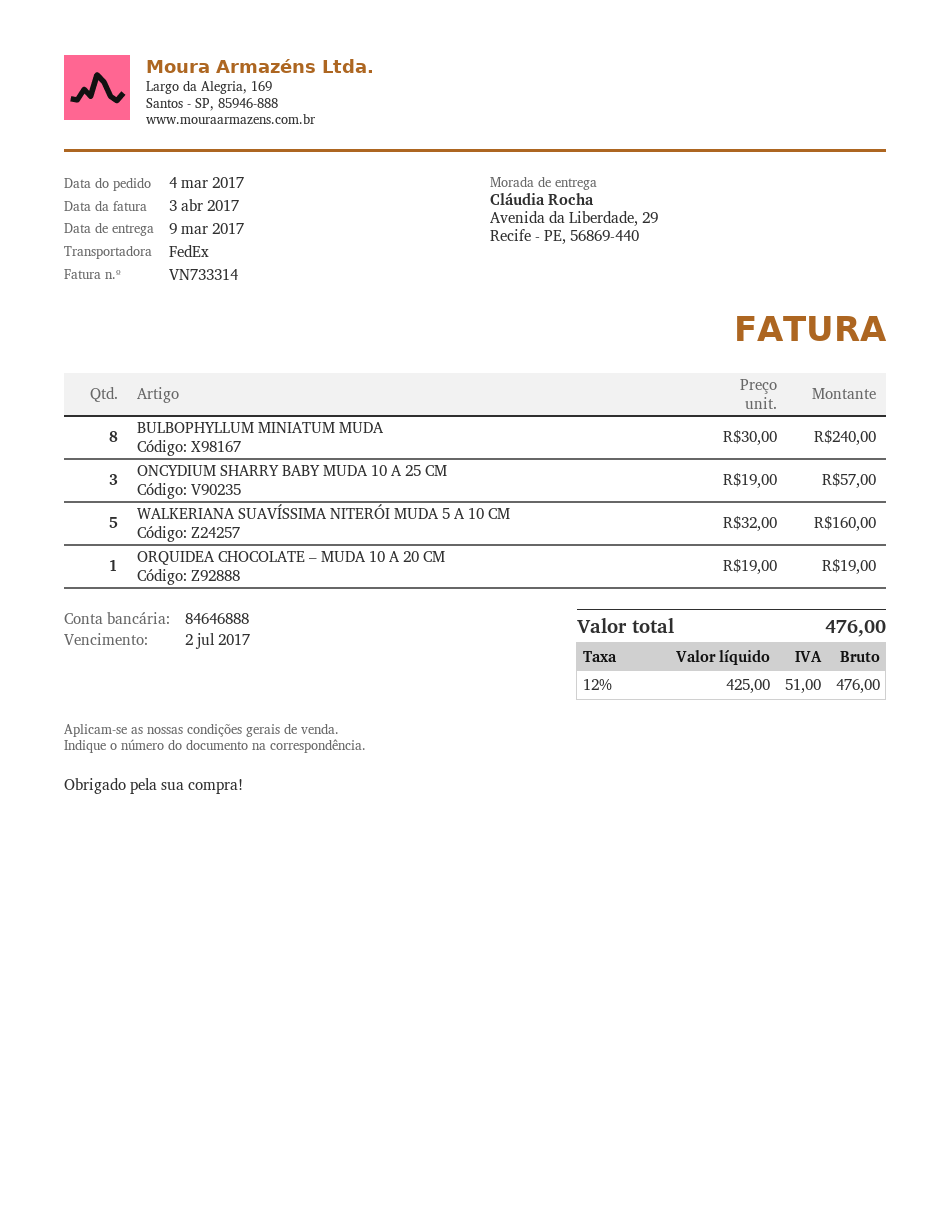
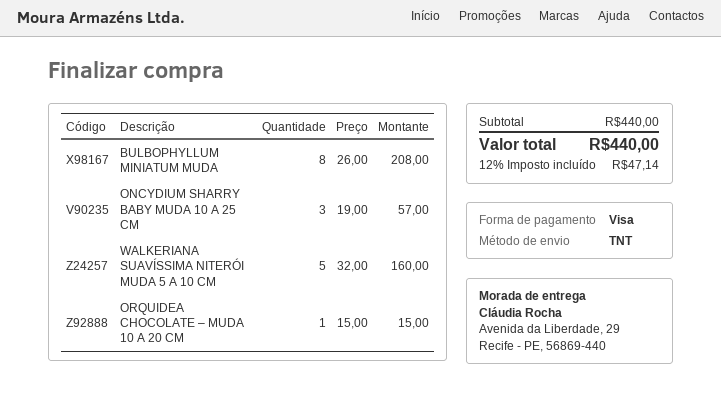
shipping method: FedEx -> TNT
BULBOPHYLLUM MINIATUM MUDA: 8 x 30.00 = 240.00 -> 8 x 26.00 = 208.00
ORQUIDEA CHOCOLATE – MUDA 10 A 20 CM: 1 x 19.00 = 19.00 -> 1 x 15.00 = 15.00
tax: 12% = 51.00 -> 12% = 47.14
total: 476.00 -> 440.00

